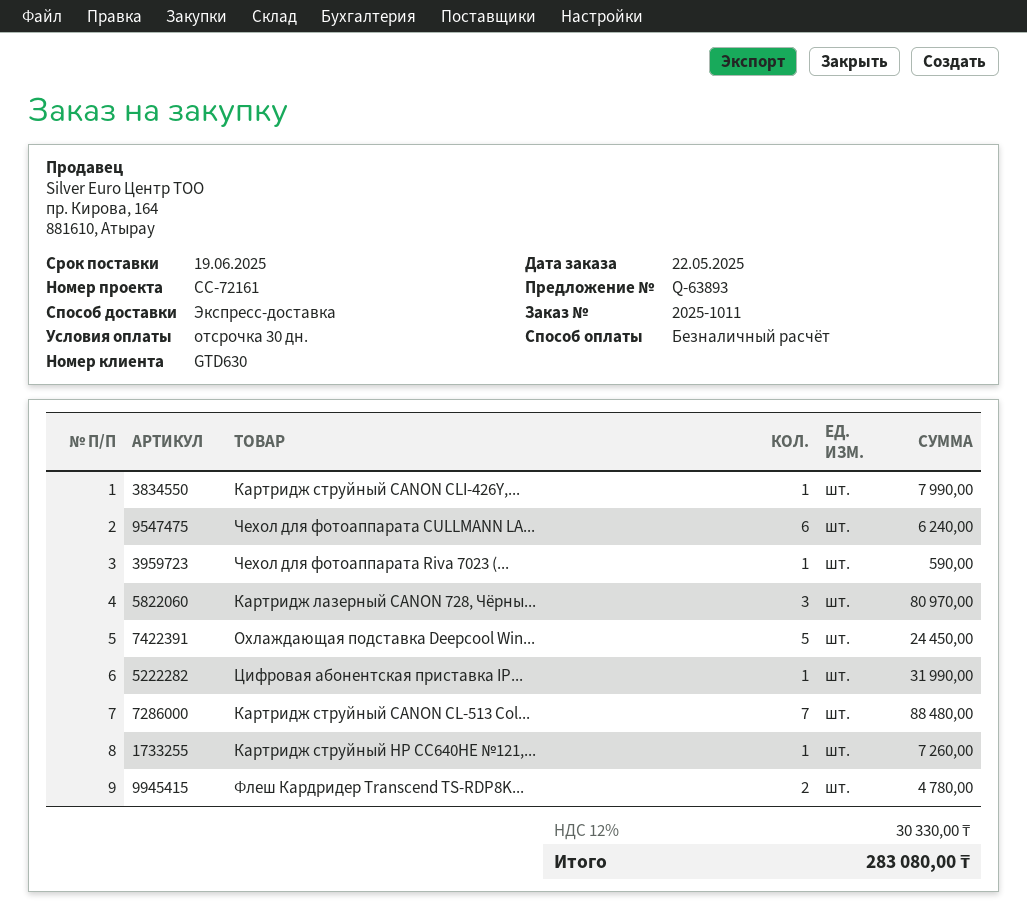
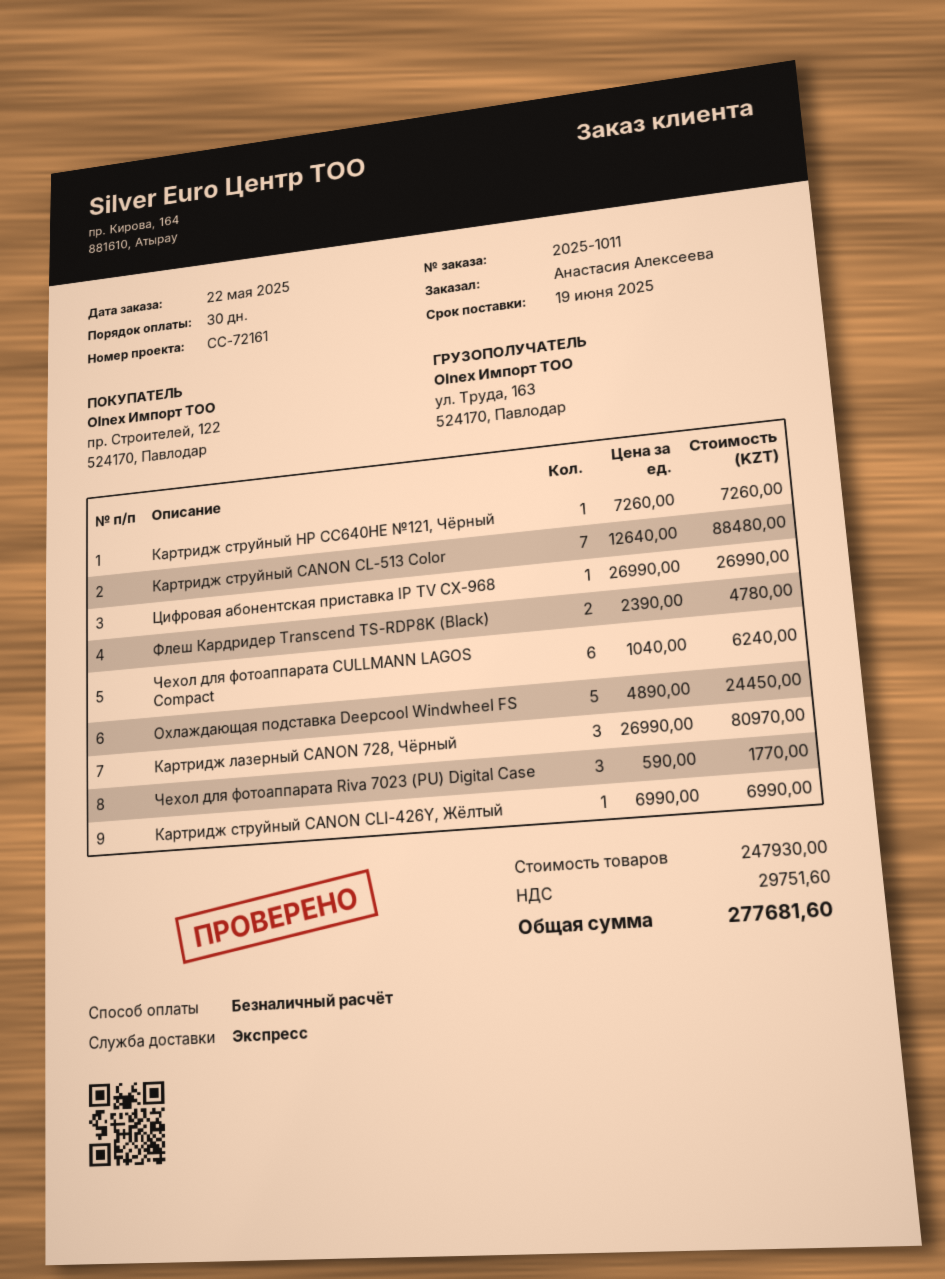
Картридж струйный CANON CLI-426Y,...: 1 for 7990.00 -> 1 for 6990.00
Чехол для фотоаппарата Riva 7023 (...: 1 for 590.00 -> 3 for 1770.00
Цифровая абонентская приставка IP...: 1 for 31990.00 -> 1 for 26990.00
tax: 30330.00 -> 29751.60
total: 283080.00 -> 277681.60

